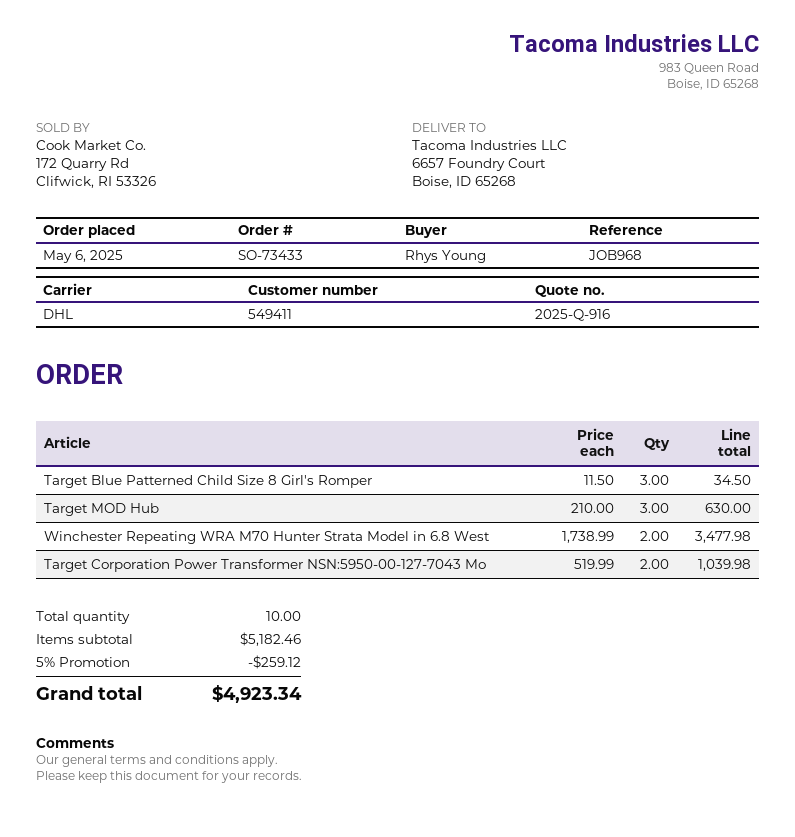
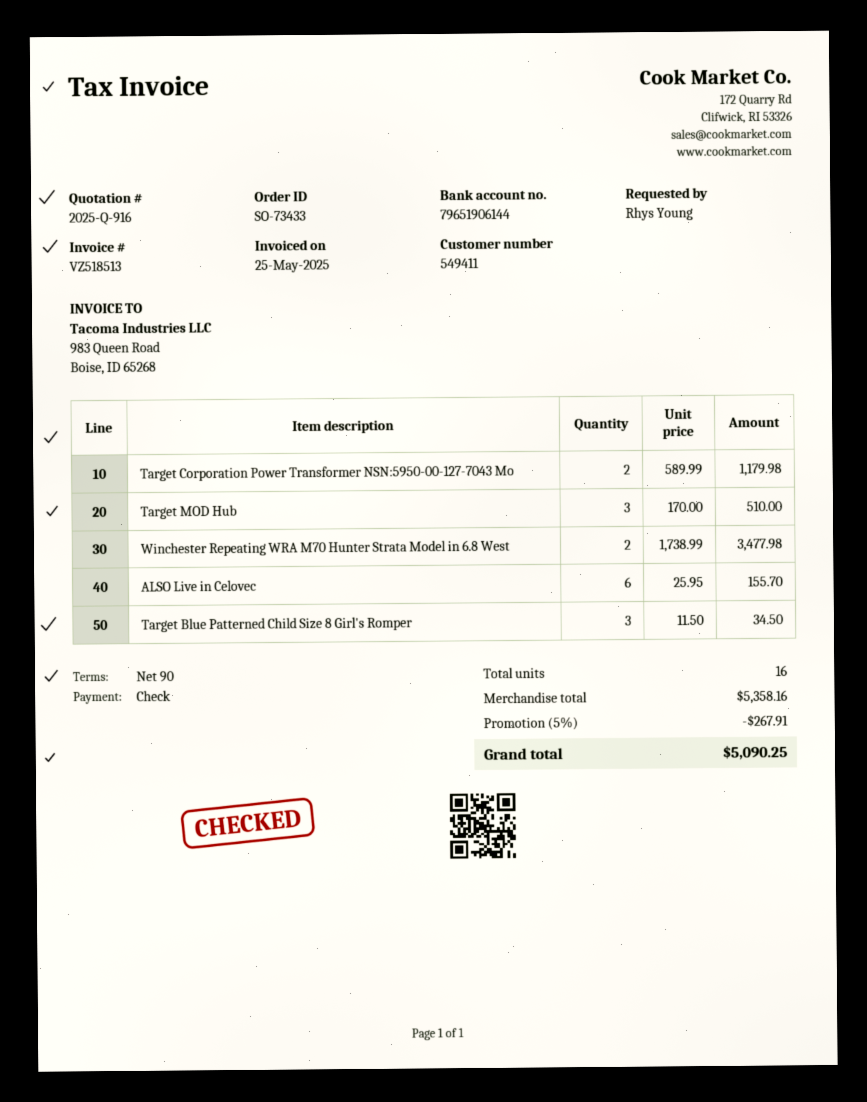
Target MOD Hub: 3 x 210.00 = 630.00 -> 3 x 170.00 = 510.00
Target Corporation Power Transformer NSN:5950-00-127-7043 Mo: 2 x 519.99 = 1039.98 -> 2 x 589.99 = 1179.98
ALSO Live in Celovec: none -> 6 x 25.95 = 155.70
total quantity: 10 -> 16
subtotal: 5182.46 -> 5358.16
discount: 5% = 259.12 -> 5% = 267.91
total: 4923.34 -> 5090.25

